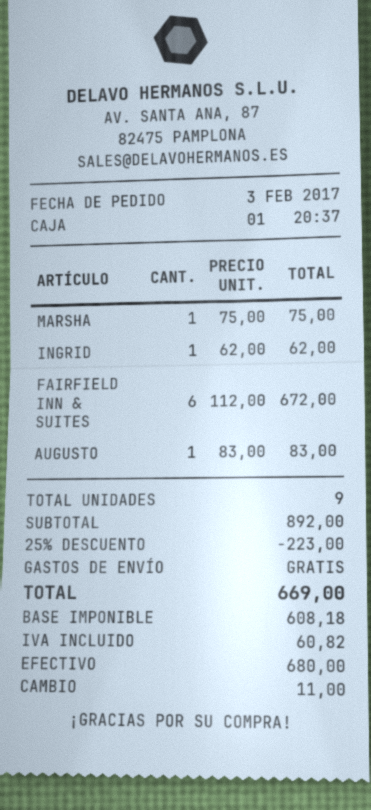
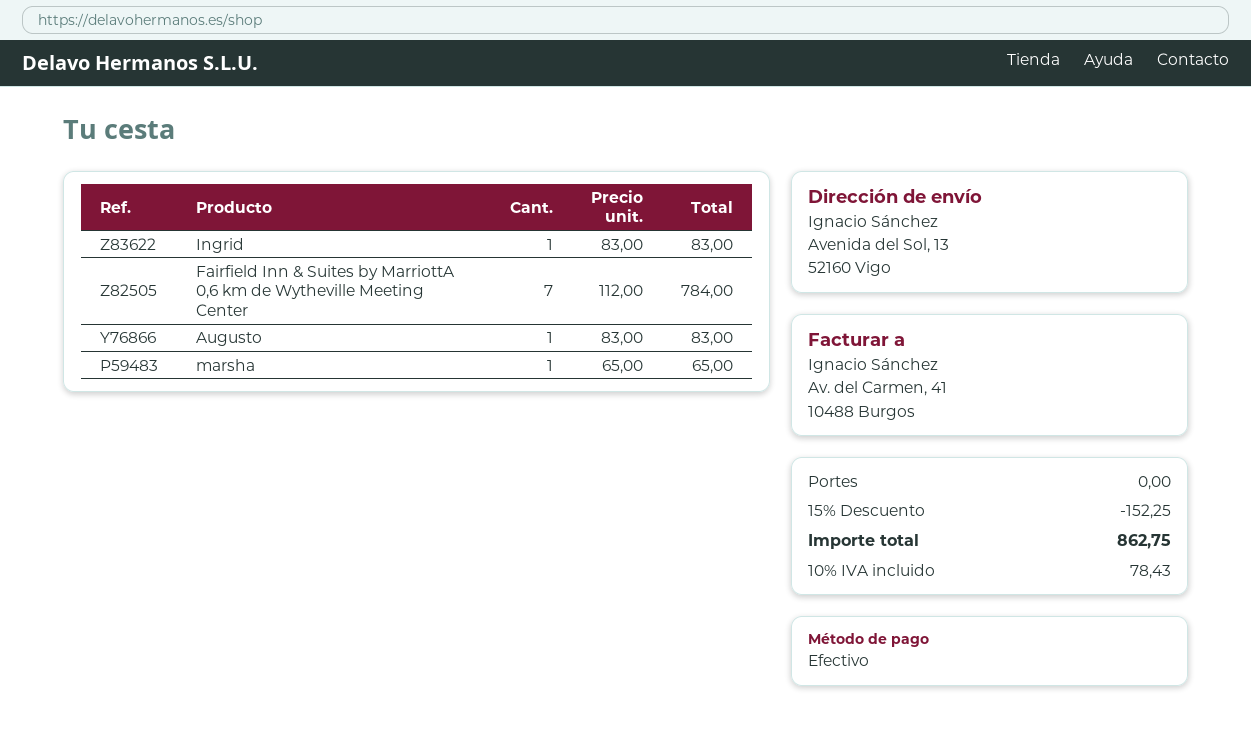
MARSHA: 1 x 75.00 = 75.00 -> 1 x 65.00 = 65.00
INGRID: 1 x 62.00 = 62.00 -> 1 x 83.00 = 83.00
FAIRFIELD INN & SUITES: 6 x 112.00 = 672.00 -> 7 x 112.00 = 784.00
discount: 25% = 223.00 -> 15% = 152.25
tax: 60.82 -> 78.43
total: 669.00 -> 862.75

